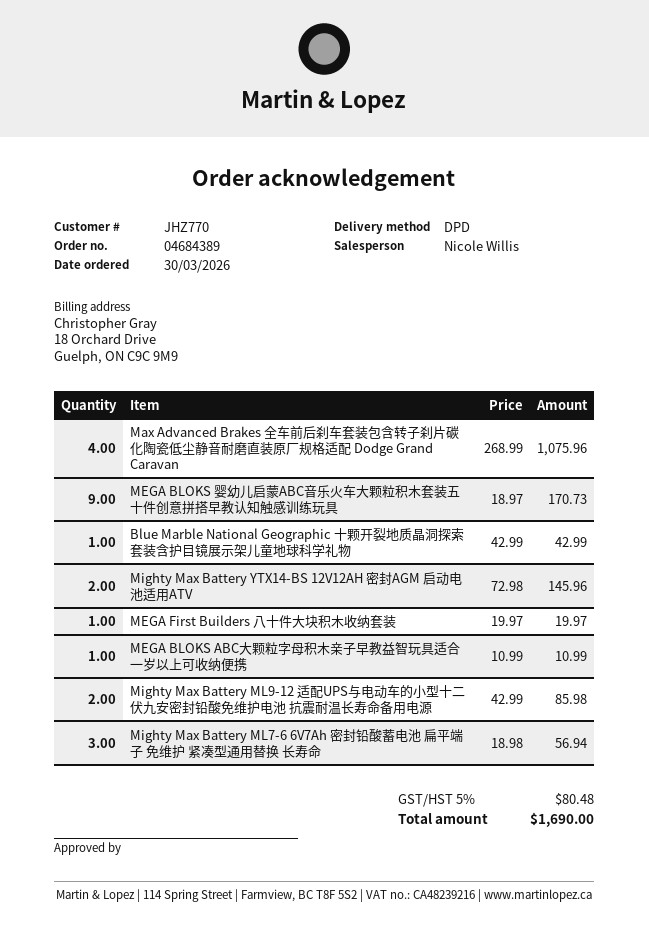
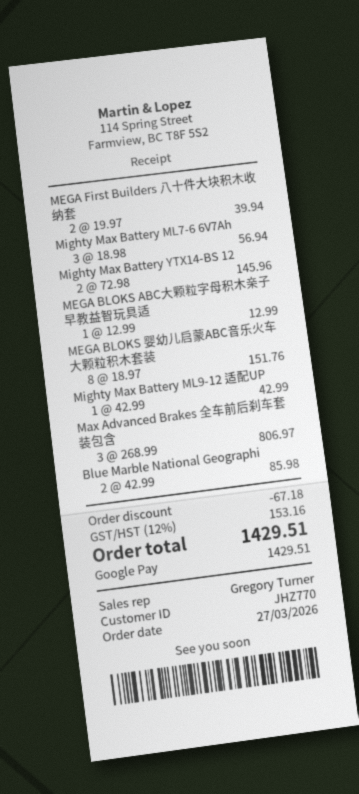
order date: 2026-03-30 -> 2026-03-27
sales rep: Nicole Willis -> Gregory Turner
Max Advanced Brakes 全车前后刹车套装包含转子刹片碳化陶瓷低尘静音耐磨直装原厂规格适配 Dodge Grand Caravan: 4 x 268.99 = 1075.96 -> 3 x 268.99 = 806.97
MEGA BLOKS 婴幼儿启蒙ABC音乐火车大颗粒积木套装五十件创意拼搭早教认知触感训练玩具: 9 x 18.97 = 170.73 -> 8 x 18.97 = 151.76
Blue Marble National Geographic 十颗开裂地质晶洞探索套装含护目镜展示架儿童地球科学礼物: 1 x 42.99 = 42.99 -> 2 x 42.99 = 85.98
MEGA First Builders 八十件大块积木收纳套装: 1 x 19.97 = 19.97 -> 2 x 19.97 = 39.94
MEGA BLOKS ABC大颗粒字母积木亲子早教益智玩具适合一岁以上可收纳便携: 1 x 10.99 = 10.99 -> 1 x 12.99 = 12.99
Mighty Max Battery ML9-12 适配UPS与电动车的小型十二伏九安密封铅酸免维护电池 抗震耐温长寿命备用电源: 2 x 42.99 = 85.98 -> 1 x 42.99 = 42.99
discount: none -> 67.18
tax: 5% = 80.48 -> 12% = 153.16
total: 1690.00 -> 1429.51

